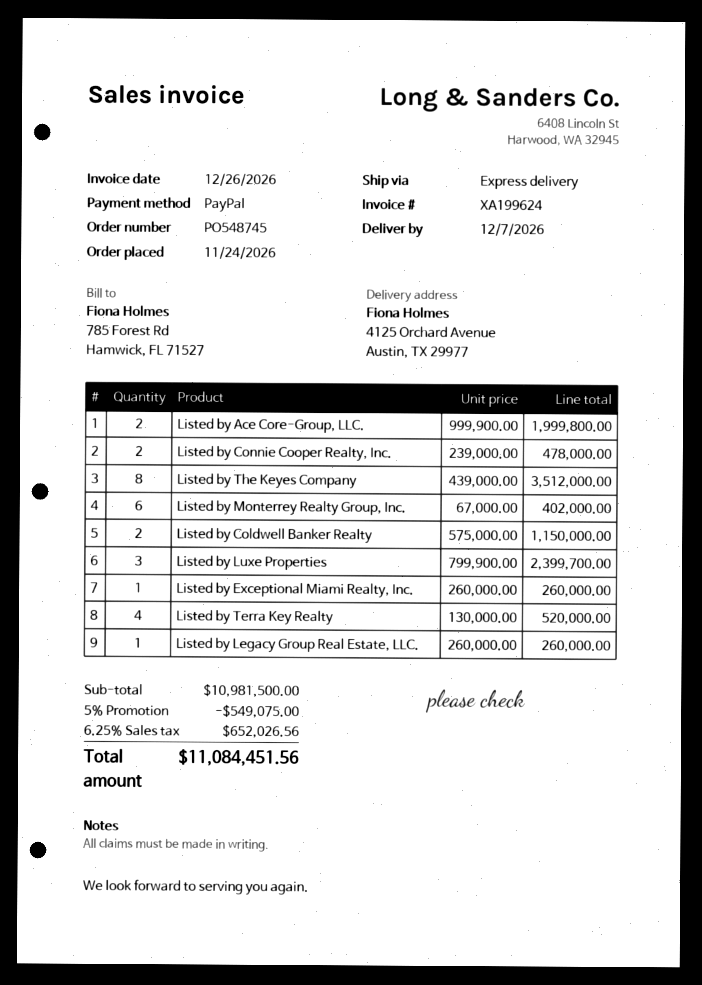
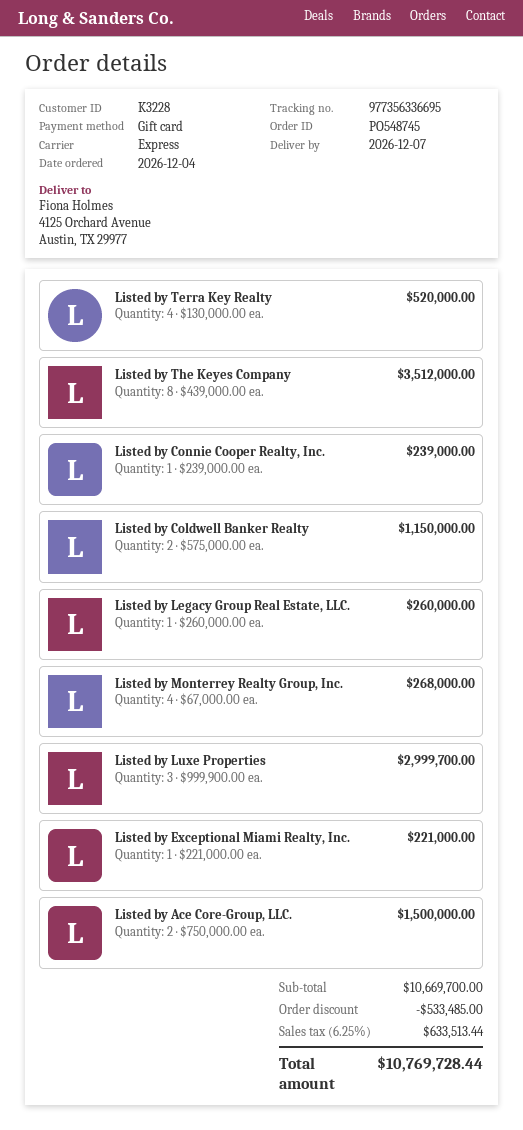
order date: 2026-11-24 -> 2026-12-04
payment method: PayPal -> gift card
Listed by Ace Core-Group, LLC.: 2 x 999900.00 = 1999800.00 -> 2 x 750000.00 = 1500000.00
Listed by Connie Cooper Realty, Inc.: 2 x 239000.00 = 478000.00 -> 1 x 239000.00 = 239000.00
Listed by Monterrey Realty Group, Inc.: 6 x 67000.00 = 402000.00 -> 4 x 67000.00 = 268000.00
Listed by Luxe Properties: 3 x 799900.00 = 2399700.00 -> 3 x 999900.00 = 2999700.00
Listed by Exceptional Miami Realty, Inc.: 1 x 260000.00 = 260000.00 -> 1 x 221000.00 = 221000.00
subtotal: 10981500.00 -> 10669700.00
discount: 549075.00 -> 533485.00
tax: 6.25% = 652026.56 -> 6.25% = 633513.44
total: 11084451.56 -> 10769728.44

